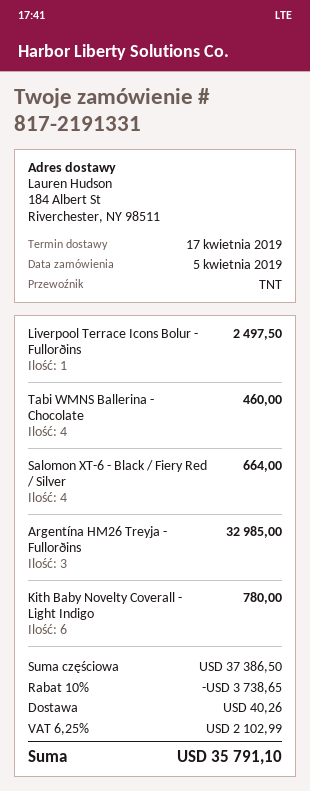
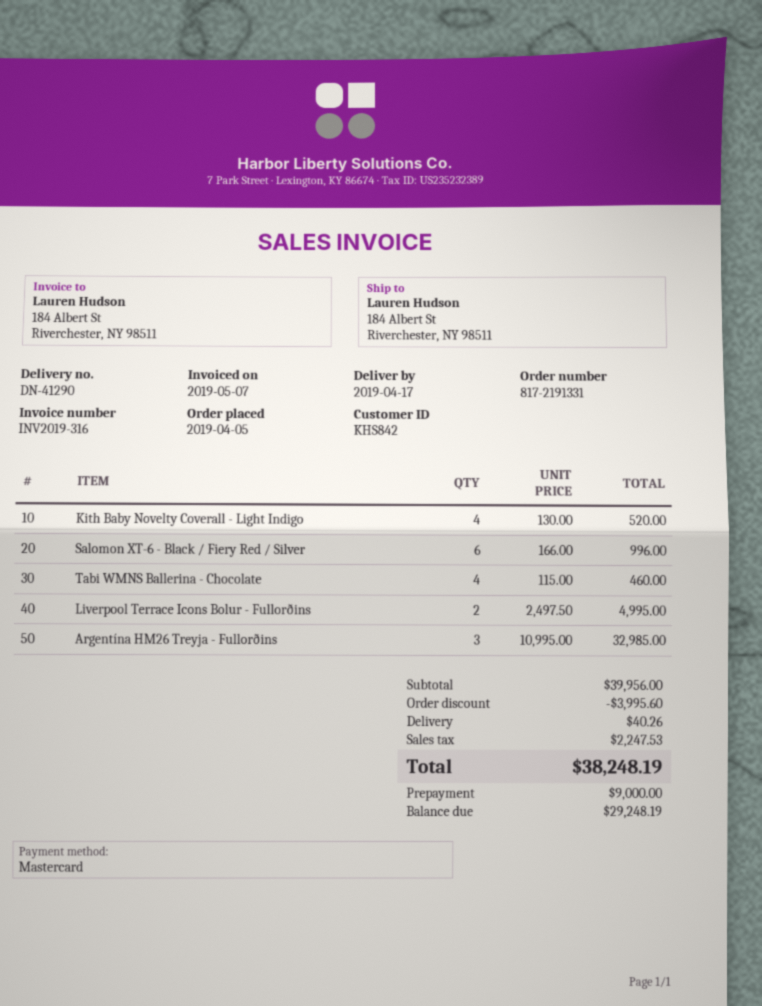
Liverpool Terrace Icons Bolur - Fullorðins: 1 for 2497.50 -> 2 for 4995.00
Salomon XT-6 - Black / Fiery Red / Silver: 4 for 664.00 -> 6 for 996.00
Kith Baby Novelty Coverall - Light Indigo: 6 for 780.00 -> 4 for 520.00
subtotal: 37386.50 -> 39956.00
discount: 3738.65 -> 3995.60
tax: 2102.99 -> 2247.53
total: 35791.10 -> 38248.19

